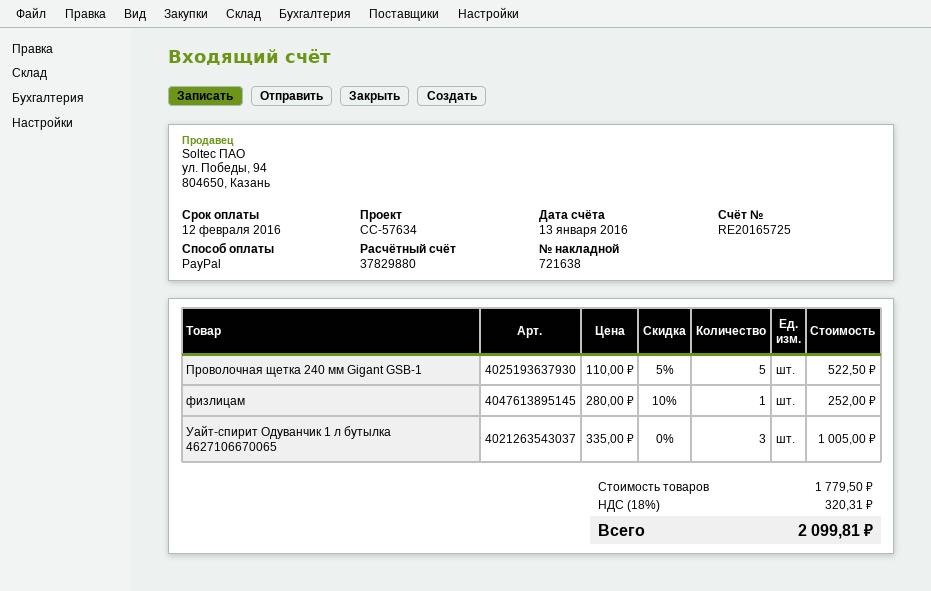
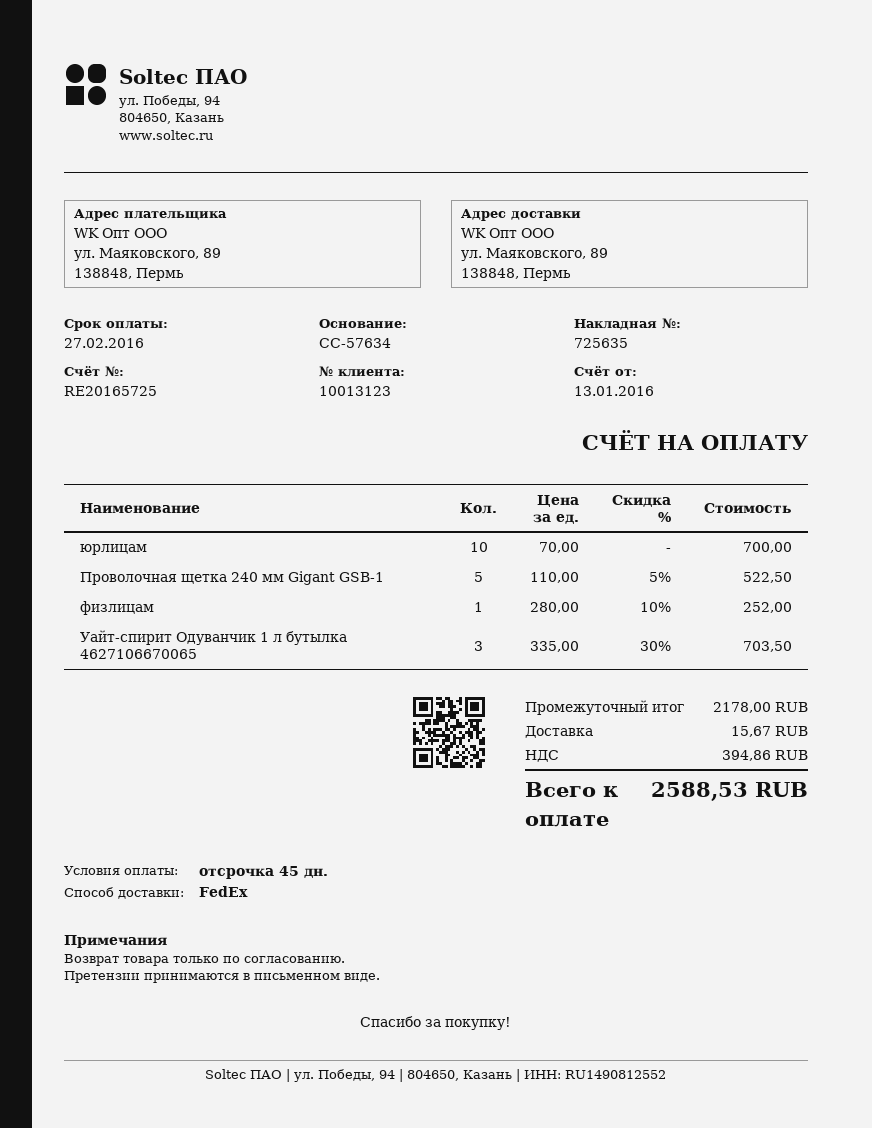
delivery note number: 721638 -> 725635
due date: 2016-02-12 -> 2016-02-27
Уайт-спирит Одуванчик 1 л бутылка 4627106670065: 3 x 335.00 = 1005.00 -> 3 x 335.00 - 30% = 703.50
юрлицам: none -> 10 x 70.00 = 700.00
subtotal: 1779.50 -> 2178.00
shipping: none -> 15.67
tax: 320.31 -> 394.86
total: 2099.81 -> 2588.53

